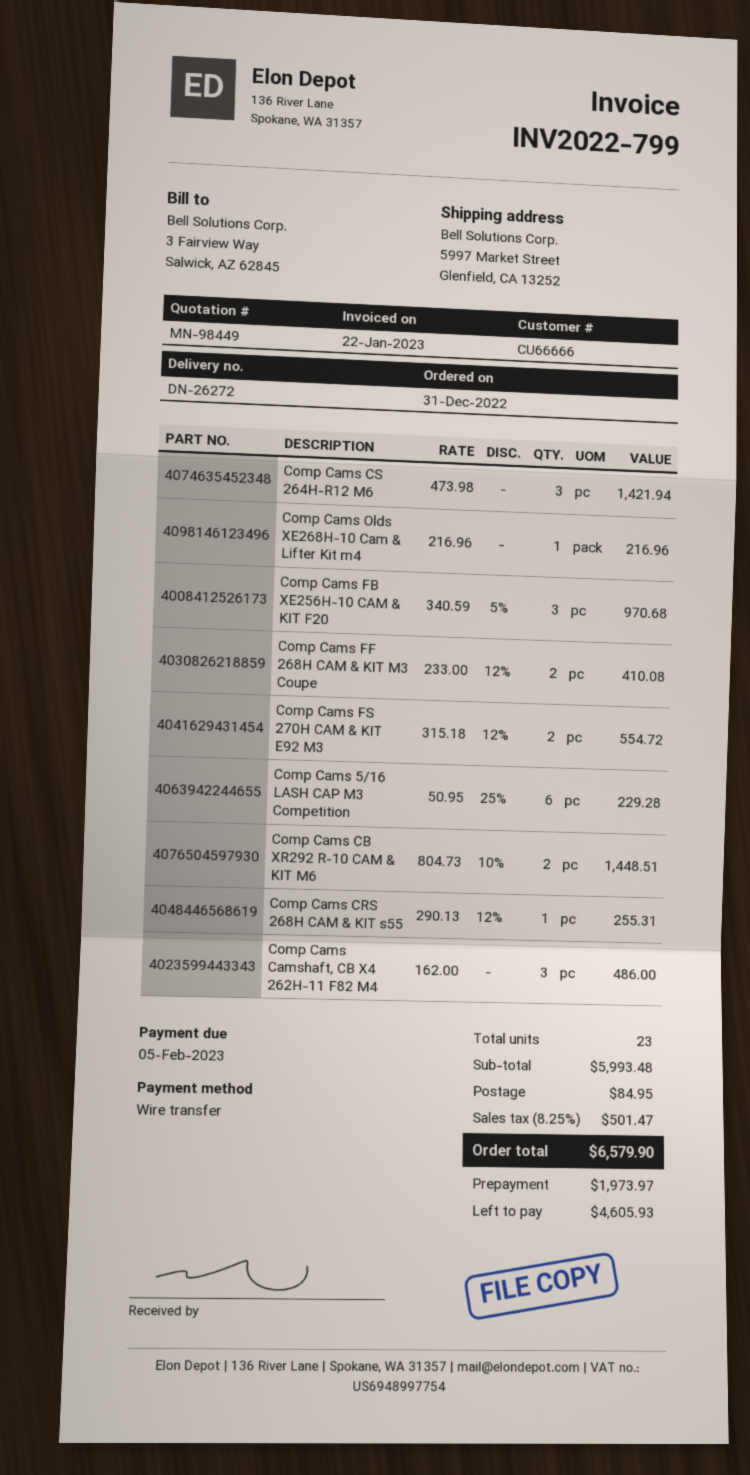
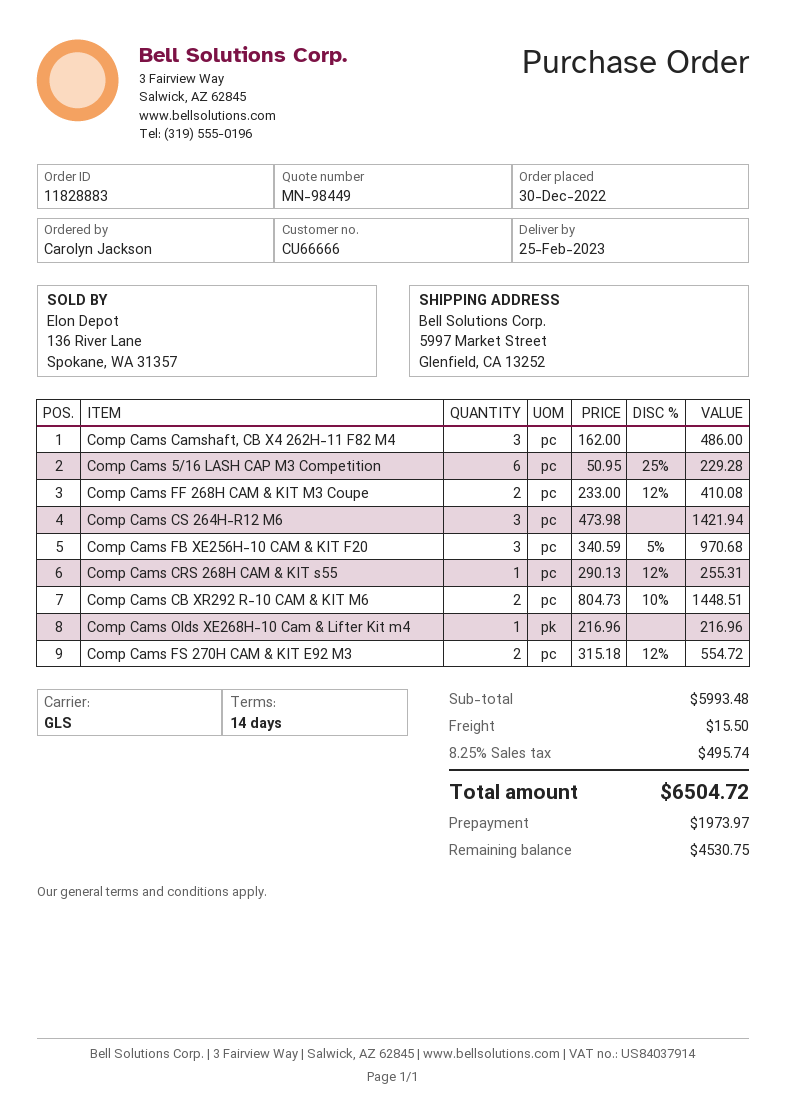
order date: 2022-12-31 -> 2022-12-30
shipping: 84.95 -> 15.50
tax: 8.25% = 501.47 -> 8.25% = 495.74
total: 6579.90 -> 6504.72
balance: 4605.93 -> 4530.75

